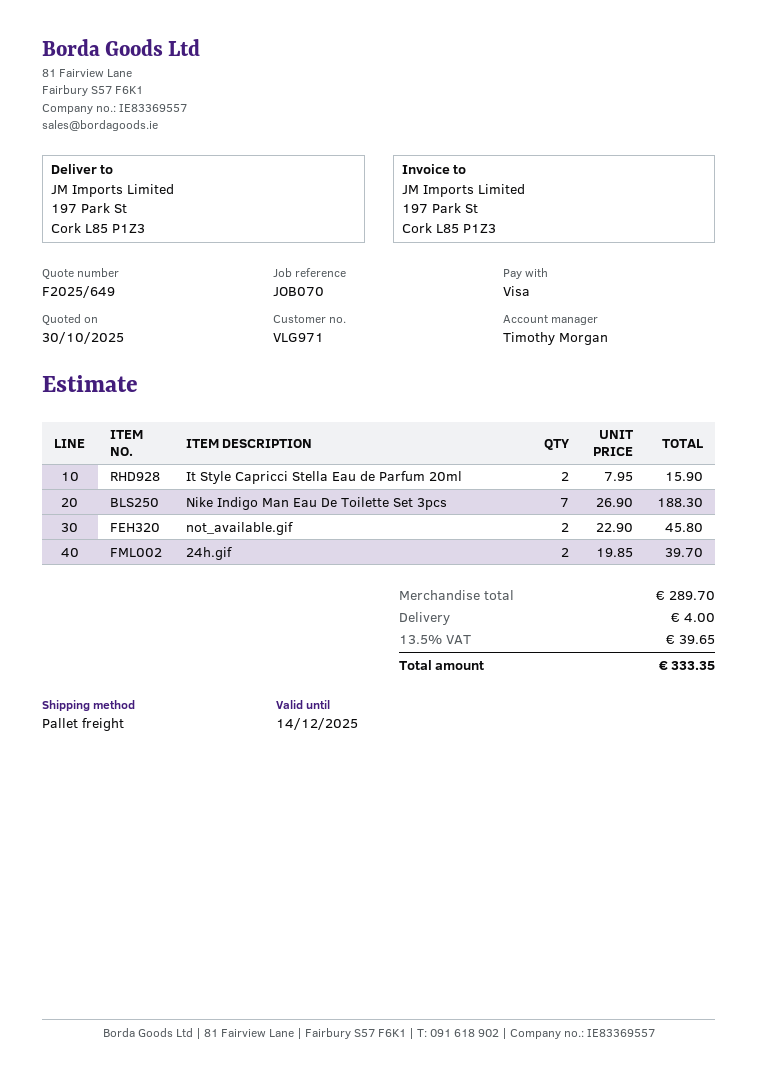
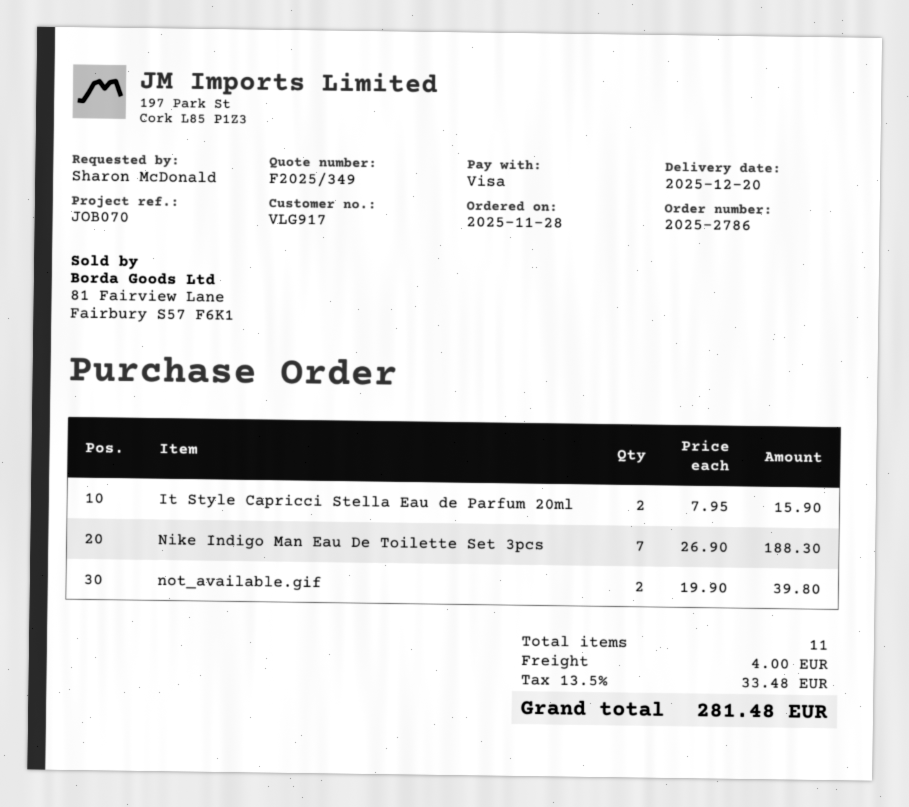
quote number: F2025/649 -> F2025/349
customer number: VLG971 -> VLG917
not_available.gif: 2 x 22.90 = 45.80 -> 2 x 19.90 = 39.80
24h.gif: 2 x 19.85 = 39.70 -> none
tax: 13.5% = 39.65 -> 13.5% = 33.48
total: 333.35 -> 281.48

